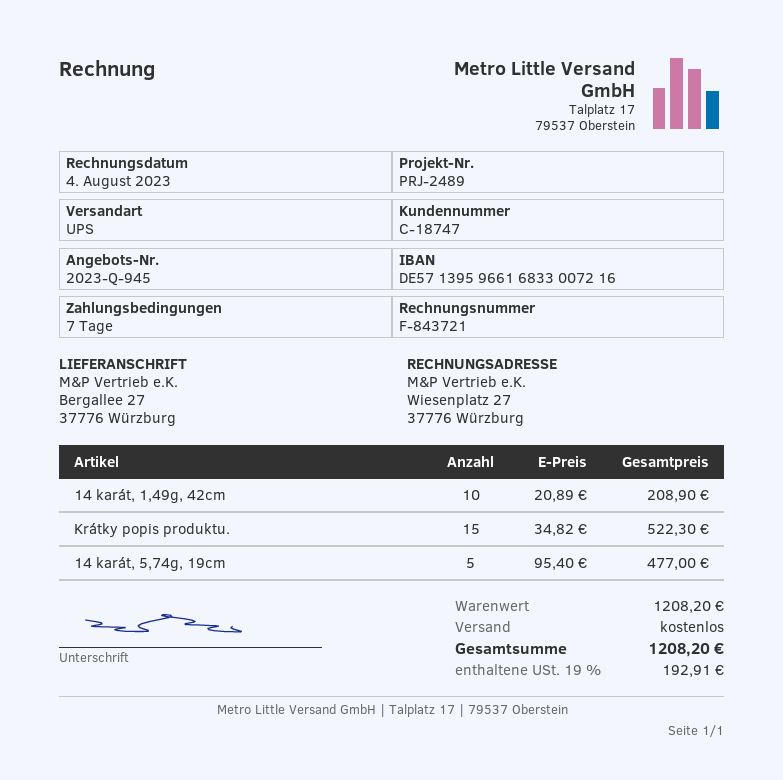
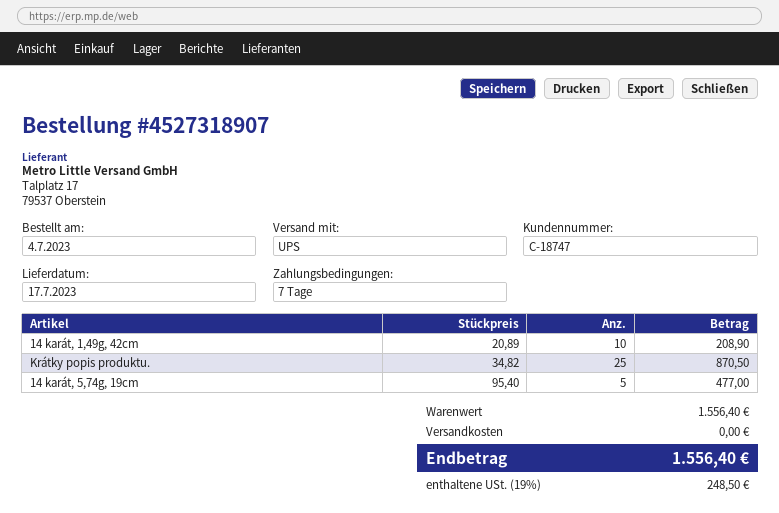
Krátky popis produktu.: 15 x 34.82 = 522.30 -> 25 x 34.82 = 870.50
subtotal: 1208.20 -> 1556.40
tax: 19% = 192.91 -> 19% = 248.50
total: 1208.20 -> 1556.40

